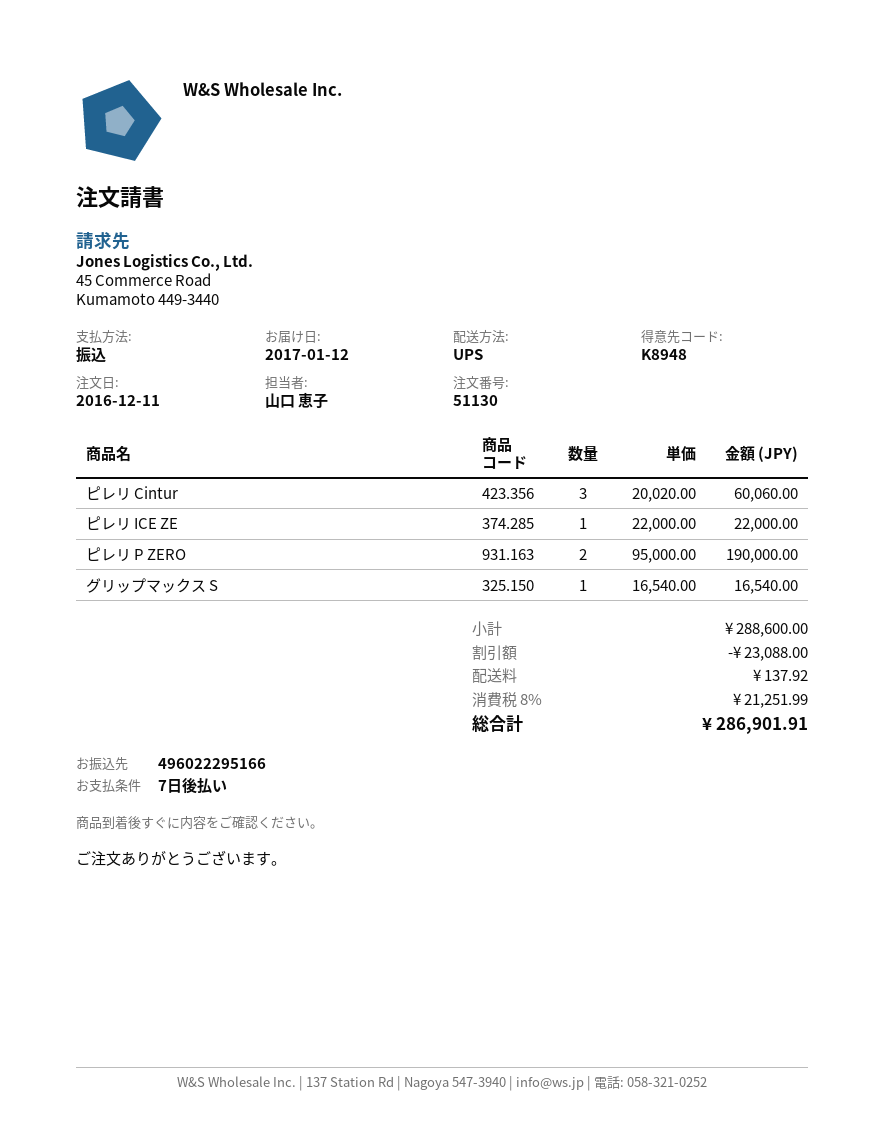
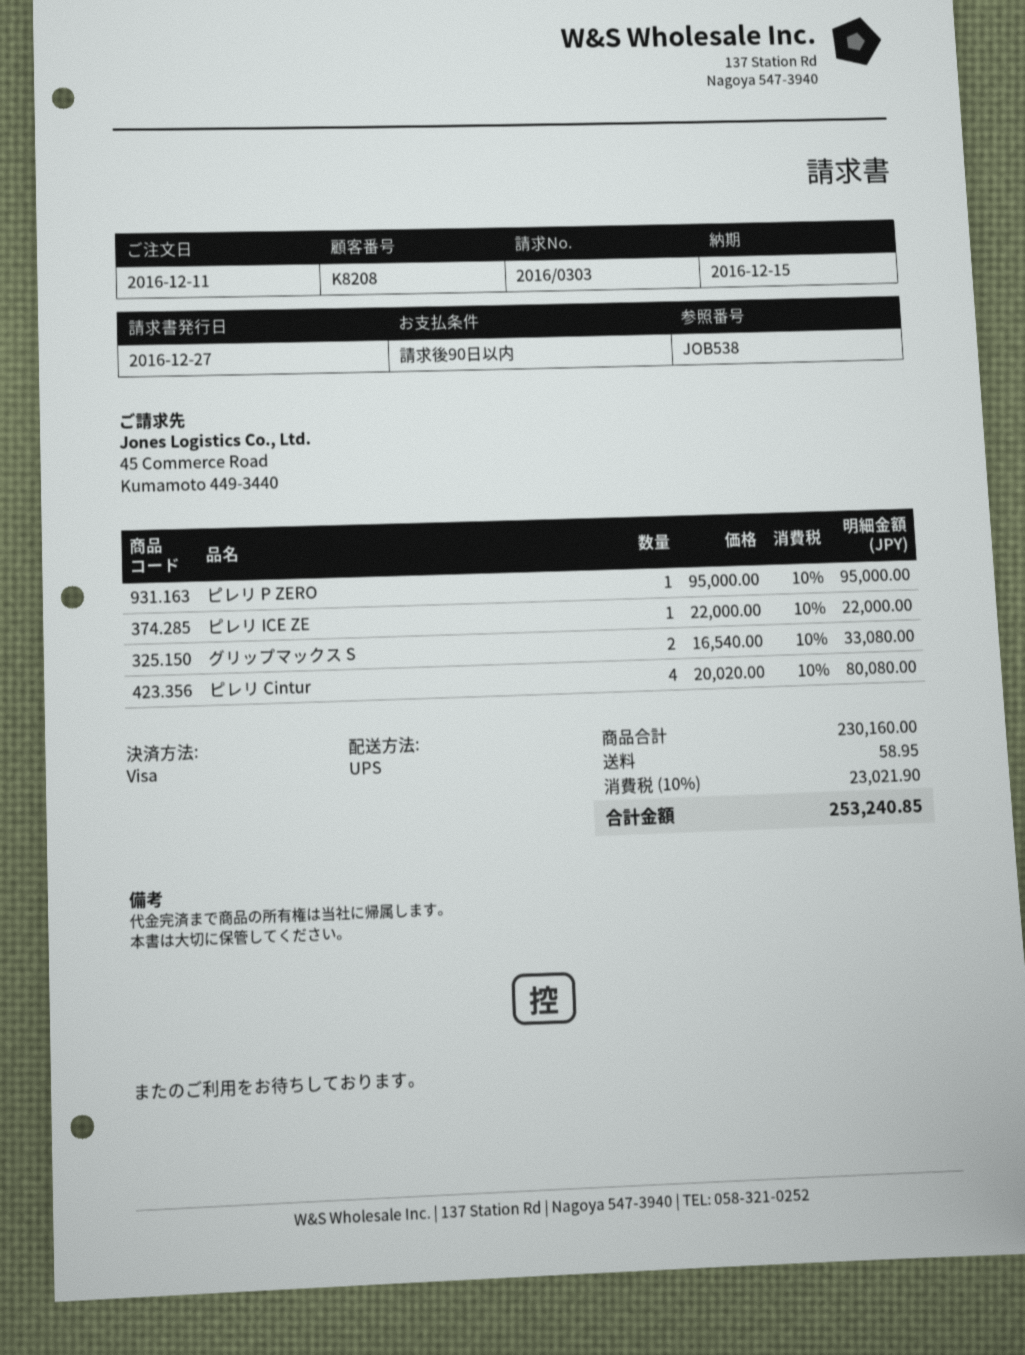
delivery date: 2017-01-12 -> 2016-12-15
payment terms: 7 days -> 90 days
customer number: K8948 -> K8208
payment method: bank transfer -> Visa
ピレリ Cintur: 3 x 20020.00 = 60060.00 -> 4 x 20020.00 = 80080.00
ピレリ P ZERO: 2 x 95000.00 = 190000.00 -> 1 x 95000.00 = 95000.00
グリップマックス S: 1 x 16540.00 = 16540.00 -> 2 x 16540.00 = 33080.00
subtotal: 288600.00 -> 230160.00
discount: 23088.00 -> none
shipping: 137.92 -> 58.95
tax: 8% = 21251.99 -> 10% = 23021.90
total: 286901.91 -> 253240.85

